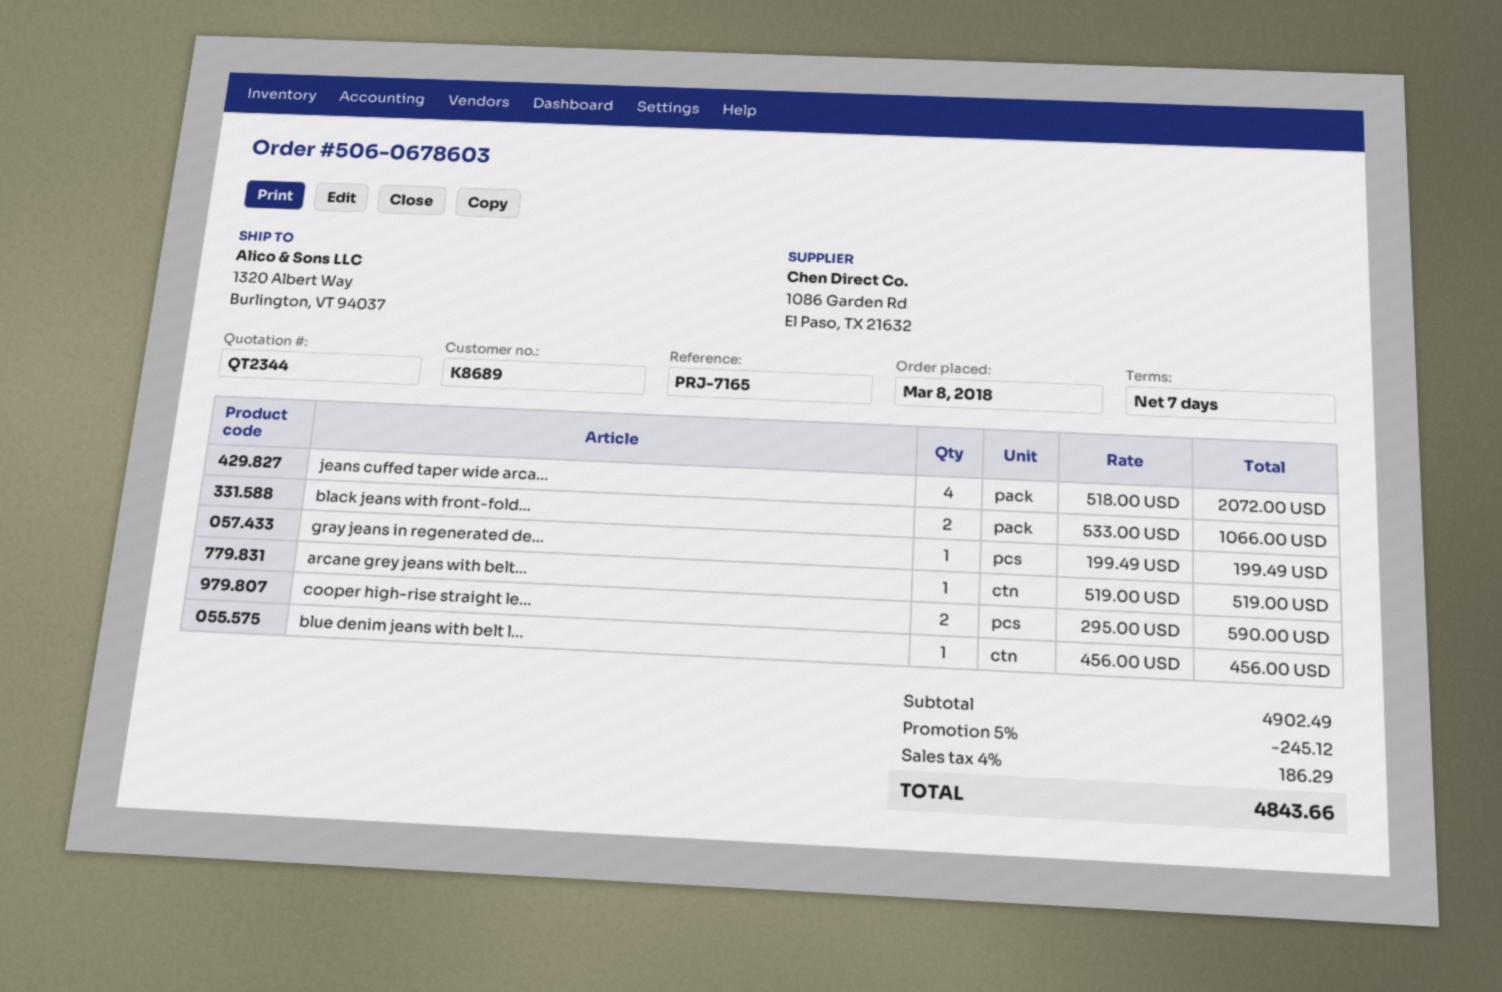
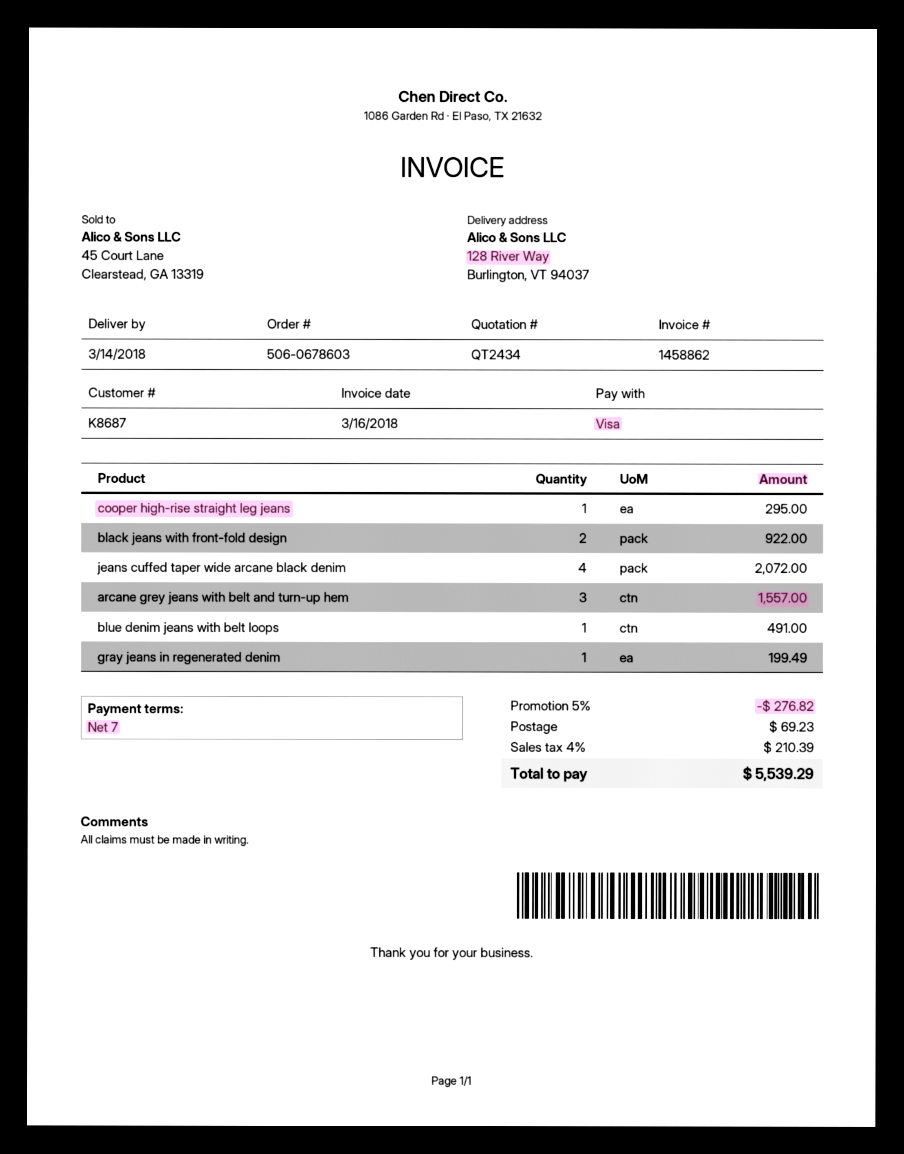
quote number: QT2344 -> QT2434
customer number: K8689 -> K8687
ship to: 1320 Albert Way, Burlington, VT 94037 -> 128 River Way, Burlington, VT 94037
black jeans with front-fold...: 2 for 1066.00 -> 2 for 922.00
arcane grey jeans with belt...: 1 for 519.00 -> 3 for 1557.00
cooper high-rise straight le...: 2 for 590.00 -> 1 for 295.00
blue denim jeans with belt l...: 1 for 456.00 -> 1 for 491.00
discount: 5% = 245.12 -> 5% = 276.82
shipping: none -> 69.23
tax: 4% = 186.29 -> 4% = 210.39
total: 4843.66 -> 5539.29

